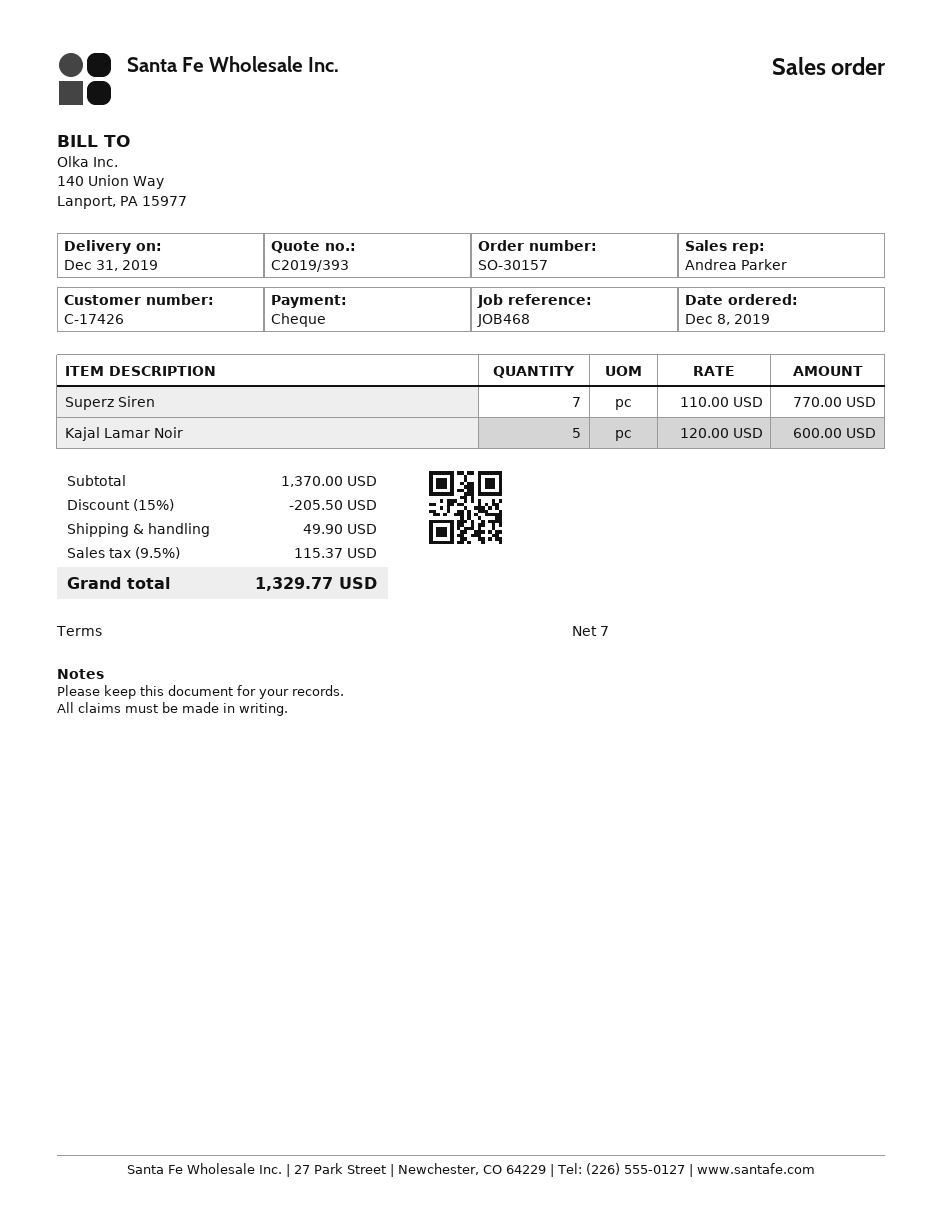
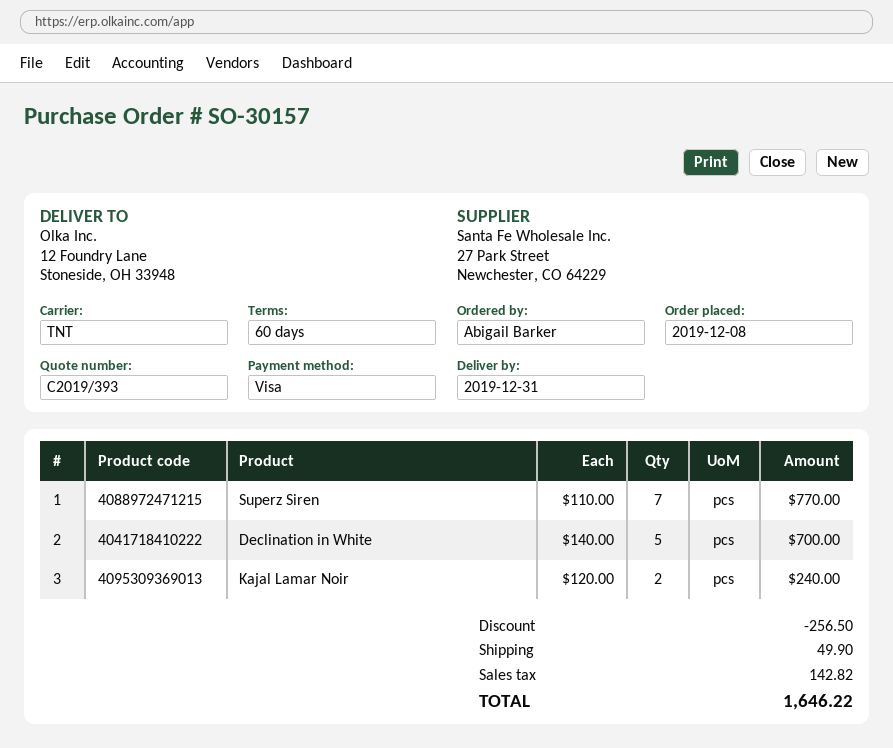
payment terms: 7 days -> 60 days
payment method: cheque -> Visa
Kajal Lamar Noir: 5 x 120.00 = 600.00 -> 2 x 120.00 = 240.00
Declination in White: none -> 5 x 140.00 = 700.00
discount: 205.50 -> 256.50
tax: 115.37 -> 142.82
total: 1329.77 -> 1646.22

